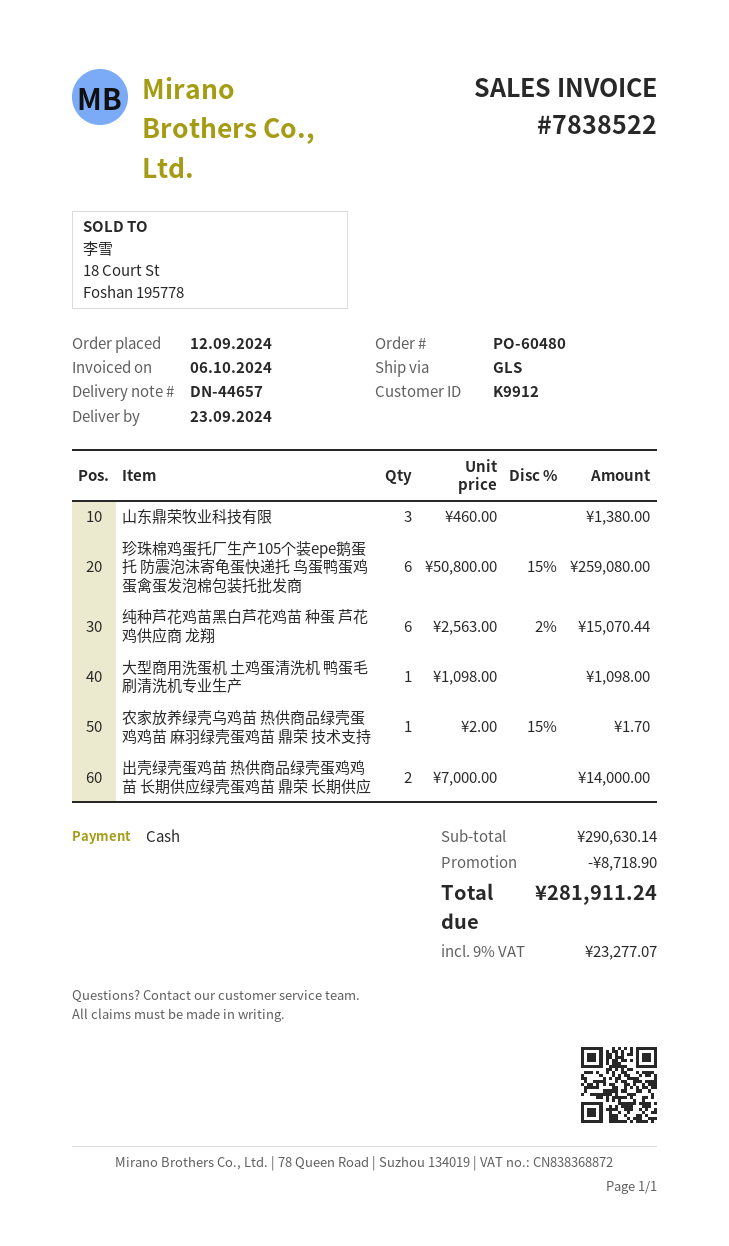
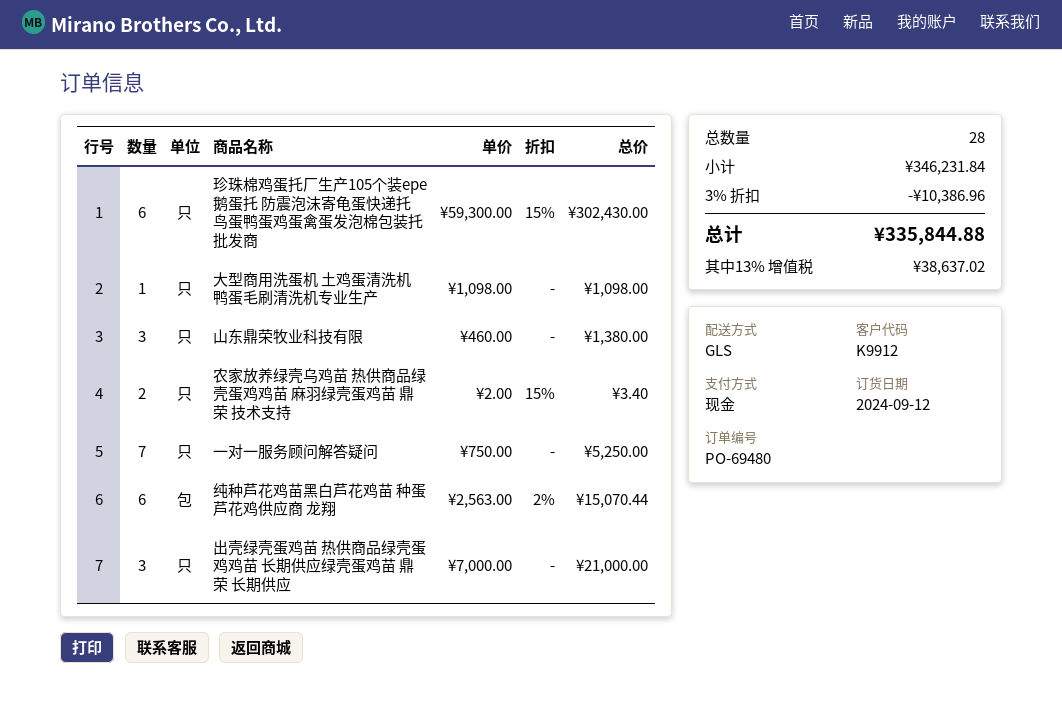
order number: PO-60480 -> PO-69480
珍珠棉鸡蛋托厂生产105个装epe鹅蛋托 防震泡沫寄龟蛋快递托 鸟蛋鸭蛋鸡蛋禽蛋发泡棉包装托批发商: 6 x 50800.00 - 15% = 259080.00 -> 6 x 59300.00 - 15% = 302430.00
农家放养绿壳乌鸡苗 热供商品绿壳蛋鸡鸡苗 麻羽绿壳蛋鸡苗 鼎荣 技术支持: 1 x 2.00 - 15% = 1.70 -> 2 x 2.00 - 15% = 3.40
出壳绿壳蛋鸡苗 热供商品绿壳蛋鸡鸡苗 长期供应绿壳蛋鸡苗 鼎荣 长期供应: 2 x 7000.00 = 14000.00 -> 3 x 7000.00 = 21000.00
一对一服务顾问解答疑问: none -> 7 x 750.00 = 5250.00
subtotal: 290630.14 -> 346231.84
discount: 8718.90 -> 10386.96
tax: 9% = 23277.07 -> 13% = 38637.02
total: 281911.24 -> 335844.88

